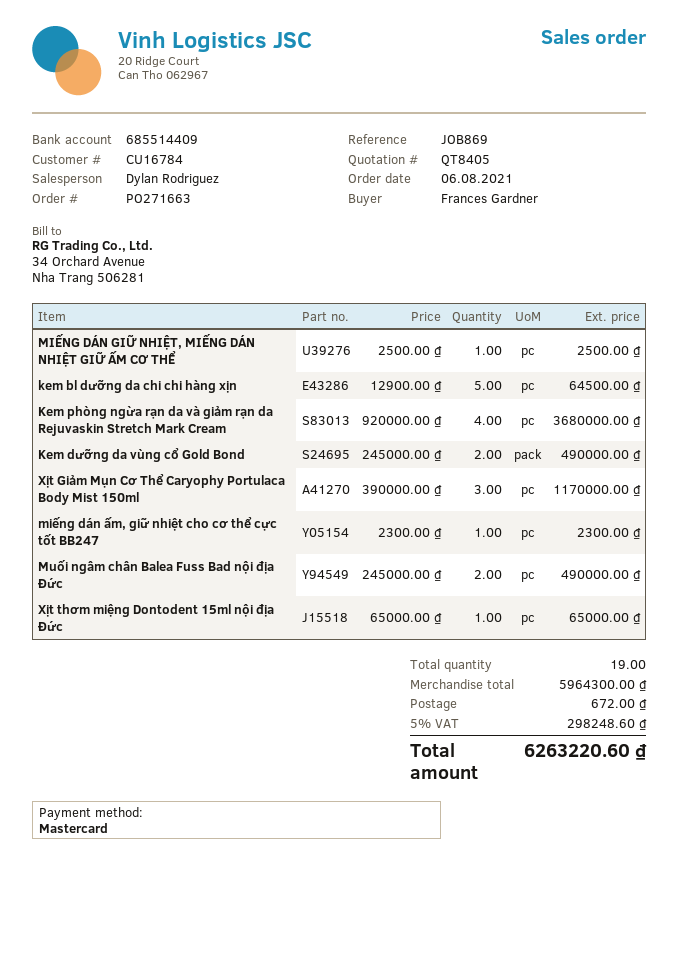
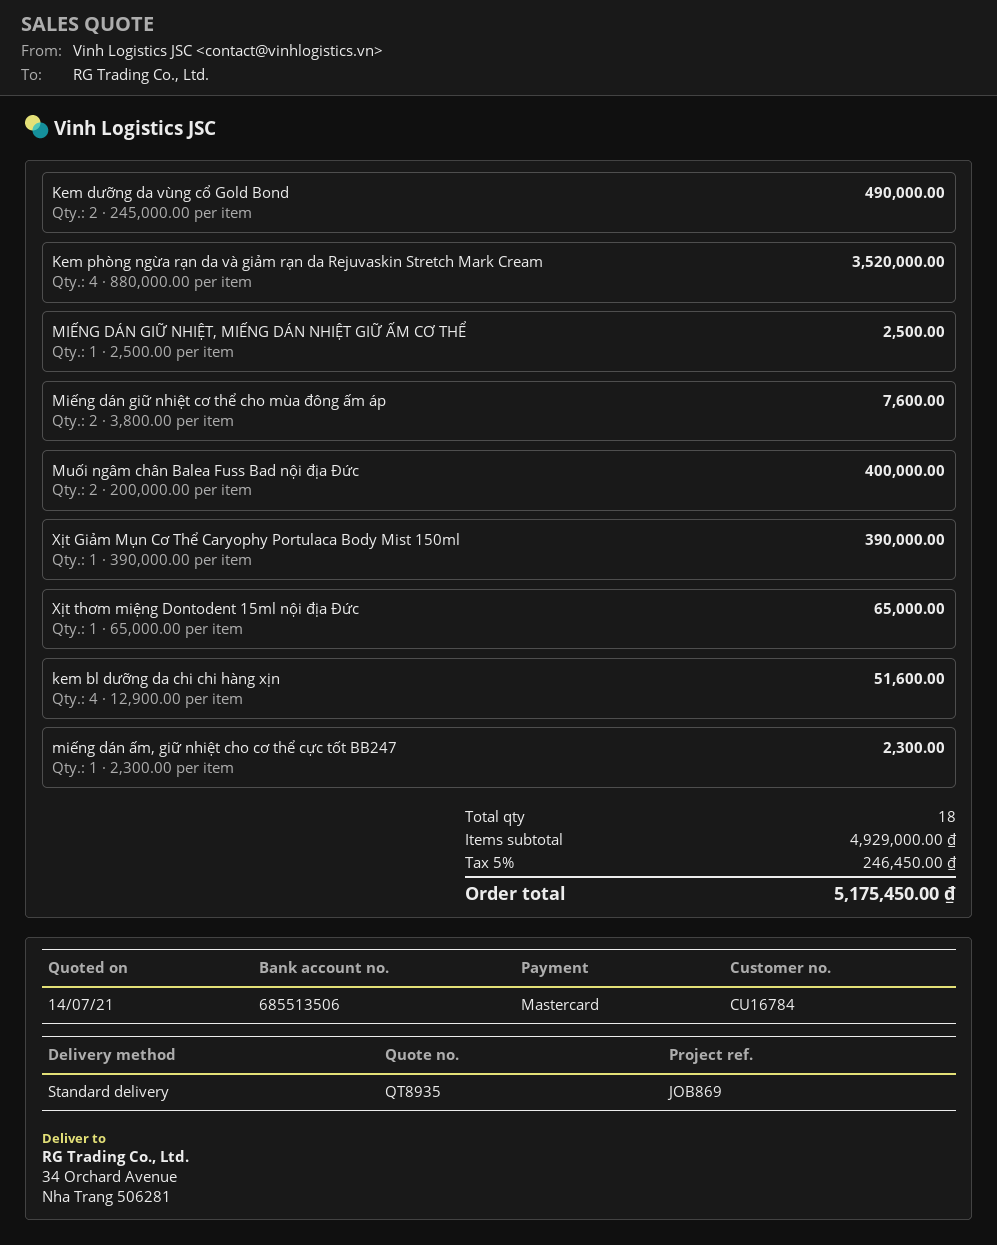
quote number: QT8405 -> QT8935
bank account: 685514409 -> 685513506
kem bl dưỡng da chi chi hàng xịn: 5 x 12900.00 = 64500.00 -> 4 x 12900.00 = 51600.00
Kem phòng ngừa rạn da và giảm rạn da Rejuvaskin Stretch Mark Cream: 4 x 920000.00 = 3680000.00 -> 4 x 880000.00 = 3520000.00
Xịt Giảm Mụn Cơ Thể Caryophy Portulaca Body Mist 150ml: 3 x 390000.00 = 1170000.00 -> 1 x 390000.00 = 390000.00
Muối ngâm chân Balea Fuss Bad nội địa Đức: 2 x 245000.00 = 490000.00 -> 2 x 200000.00 = 400000.00
Miếng dán giữ nhiệt cơ thể cho mùa đông ấm áp: none -> 2 x 3800.00 = 7600.00
total quantity: 19 -> 18
subtotal: 5964300.00 -> 4929000.00
shipping: 672.00 -> none
tax: 5% = 298248.60 -> 5% = 246450.00
total: 6263220.60 -> 5175450.00

